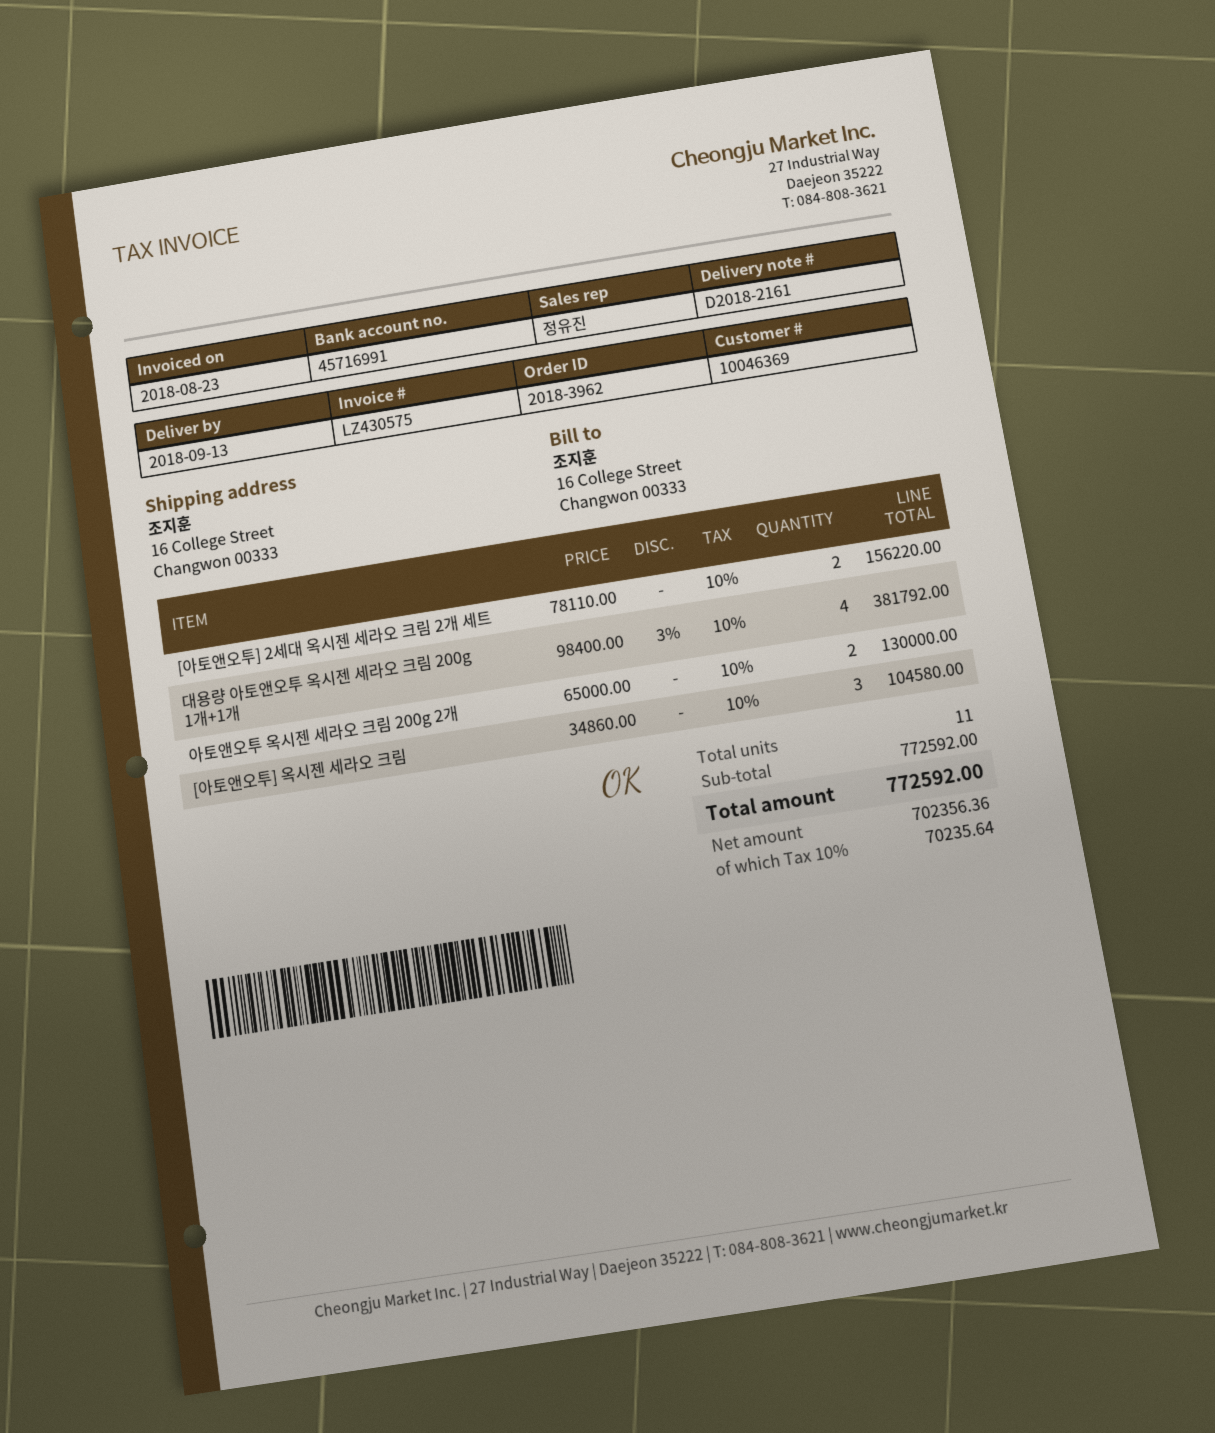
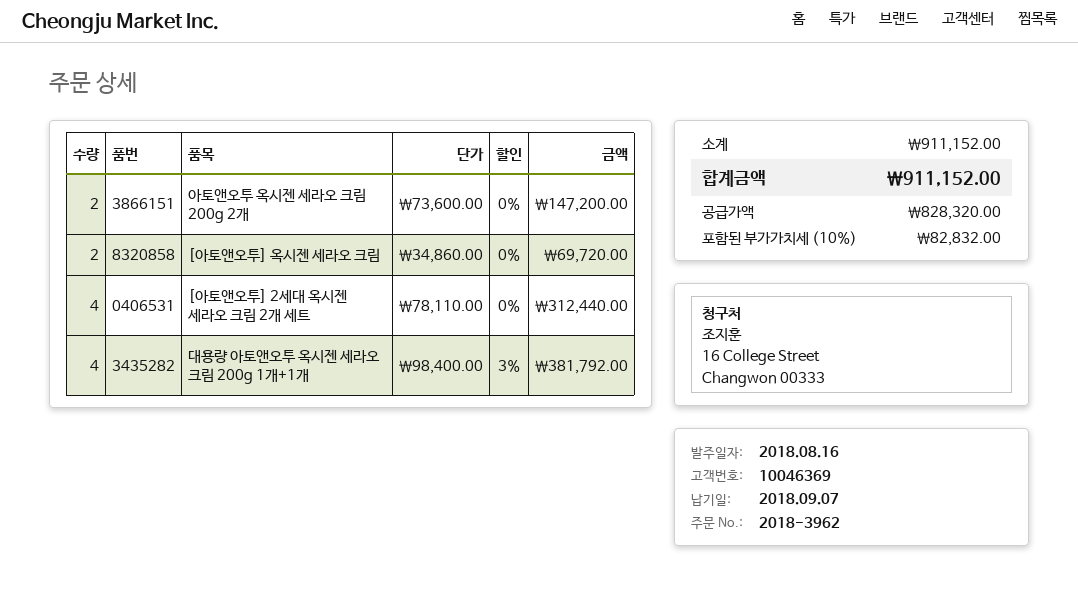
delivery date: 2018-09-13 -> 2018-09-07
[아토앤오투] 2세대 옥시젠 세라오 크림 2개 세트: 2 x 78110.00 = 156220.00 -> 4 x 78110.00 = 312440.00
아토앤오투 옥시젠 세라오 크림 200g 2개: 2 x 65000.00 = 130000.00 -> 2 x 73600.00 = 147200.00
[아토앤오투] 옥시젠 세라오 크림: 3 x 34860.00 = 104580.00 -> 2 x 34860.00 = 69720.00
subtotal: 772592.00 -> 911152.00
net: 702356.36 -> 828320.00
tax: 10% = 70235.64 -> 10% = 82832.00
total: 772592.00 -> 911152.00

